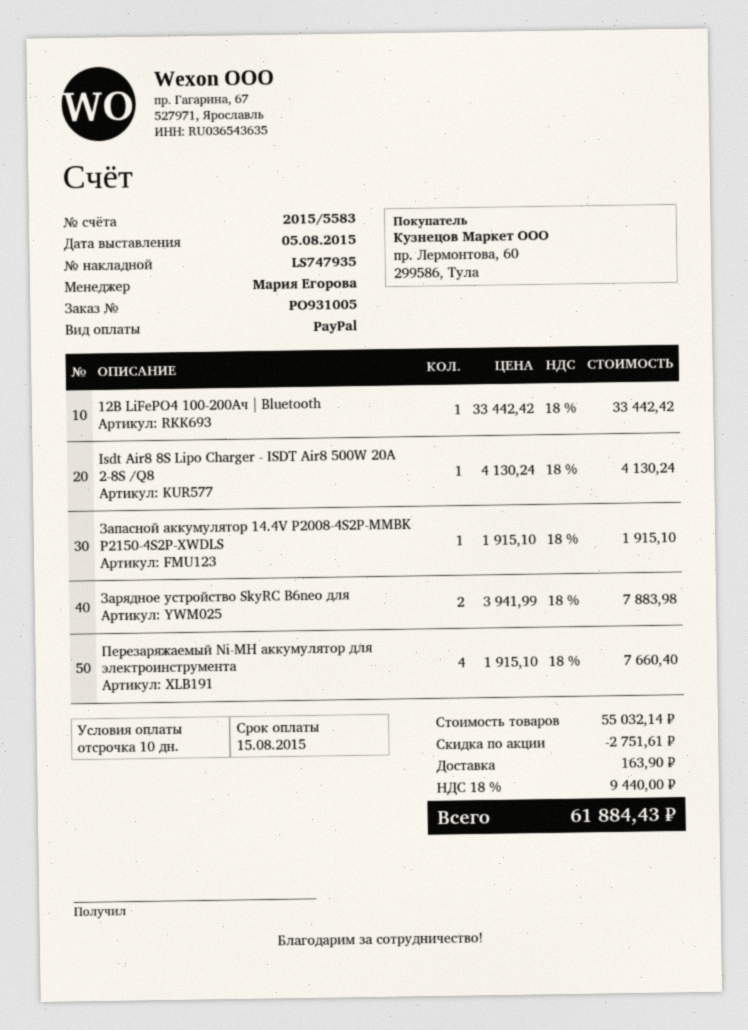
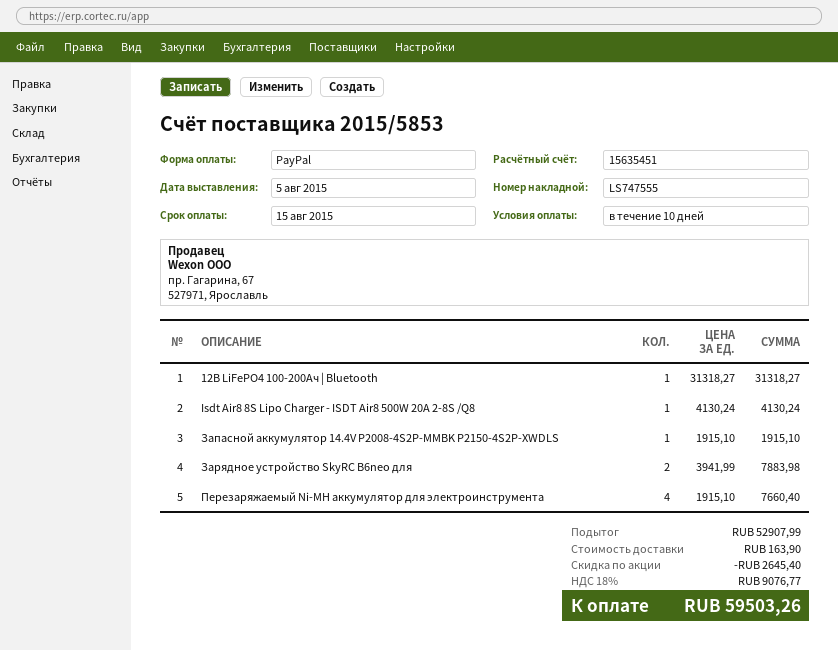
delivery note number: LS747935 -> LS747555
invoice number: 2015/5583 -> 2015/5853
12В LiFePO4 100‑200Ач | Bluetooth: 1 x 33442.42 = 33442.42 -> 1 x 31318.27 = 31318.27
subtotal: 55032.14 -> 52907.99
discount: 2751.61 -> 2645.40
tax: 18% = 9440.00 -> 18% = 9076.77
total: 61884.43 -> 59503.26

